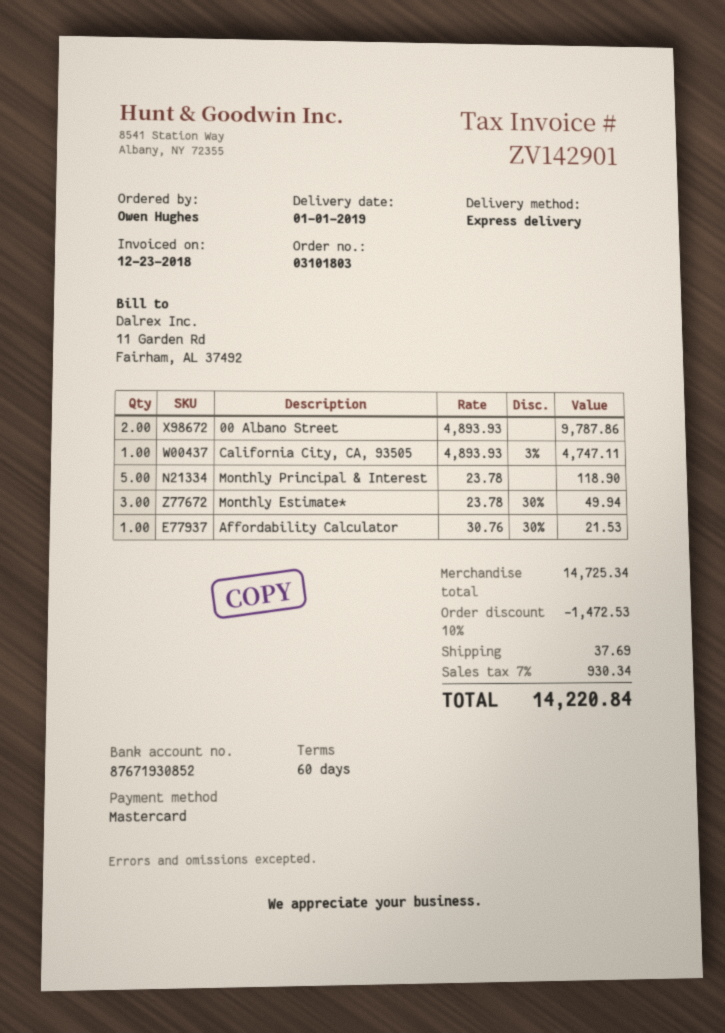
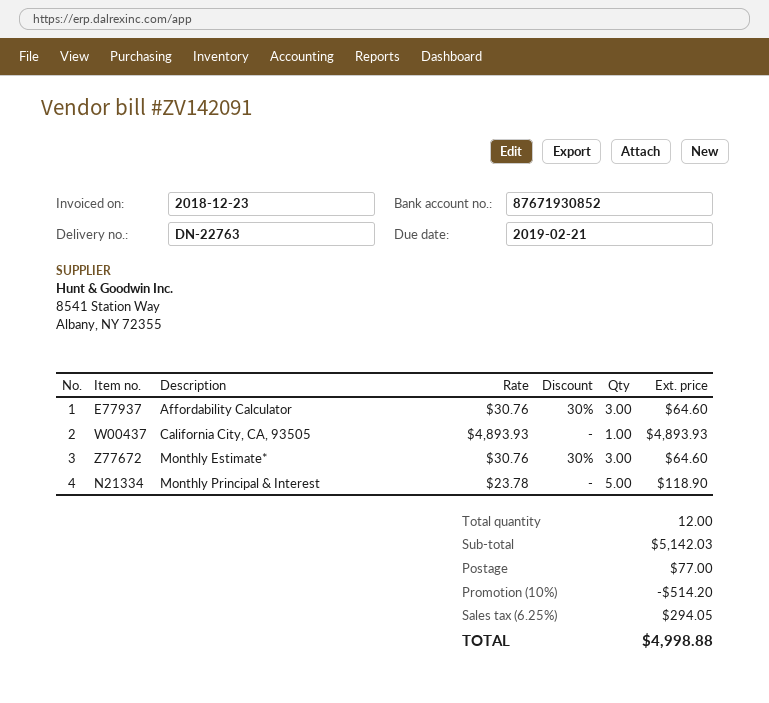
invoice number: ZV142901 -> ZV142091
00 Albano Street: 2 x 4893.93 = 9787.86 -> none
California City, CA, 93505: 1 x 4893.93 - 3% = 4747.11 -> 1 x 4893.93 = 4893.93
Monthly Estimate*: 3 x 23.78 - 30% = 49.94 -> 3 x 30.76 - 30% = 64.60
Affordability Calculator: 1 x 30.76 - 30% = 21.53 -> 3 x 30.76 - 30% = 64.60
subtotal: 14725.34 -> 5142.03
discount: 10% = 1472.53 -> 10% = 514.20
shipping: 37.69 -> 77.00
tax: 7% = 930.34 -> 6.25% = 294.05
total: 14220.84 -> 4998.88

